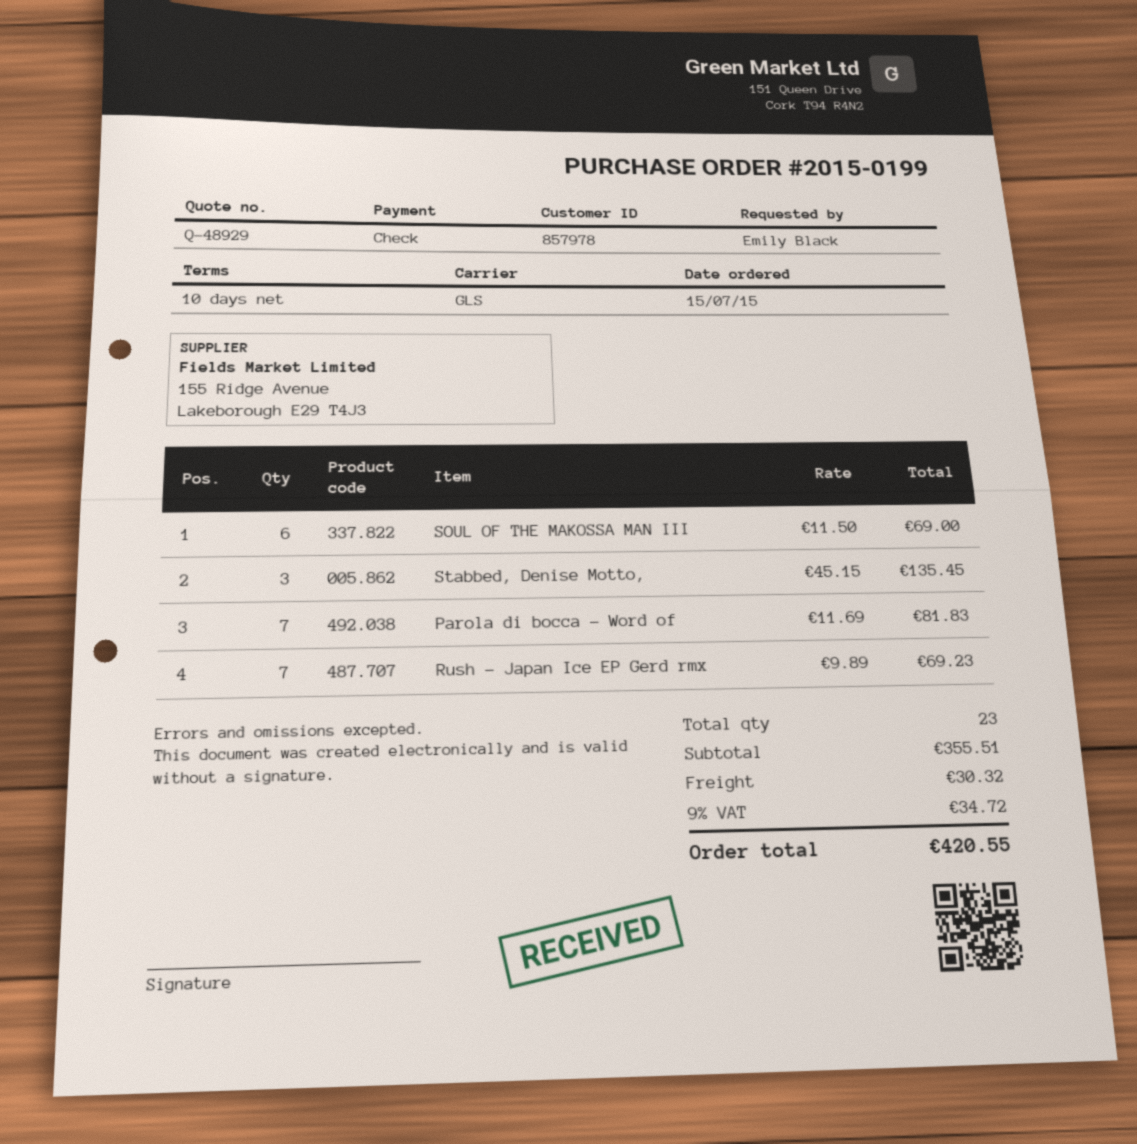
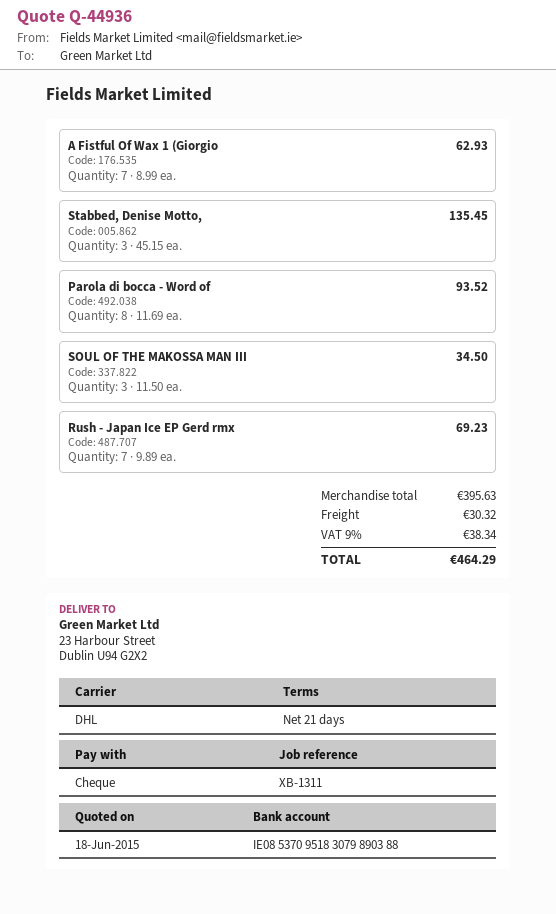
quote number: Q-48929 -> Q-44936
payment terms: 10 days -> 21 days
shipping method: GLS -> DHL
SOUL OF THE MAKOSSA MAN III: 6 x 11.50 = 69.00 -> 3 x 11.50 = 34.50
Parola di bocca - Word of: 7 x 11.69 = 81.83 -> 8 x 11.69 = 93.52
A Fistful Of Wax 1 (Giorgio: none -> 7 x 8.99 = 62.93
subtotal: 355.51 -> 395.63
tax: 9% = 34.72 -> 9% = 38.34
total: 420.55 -> 464.29

